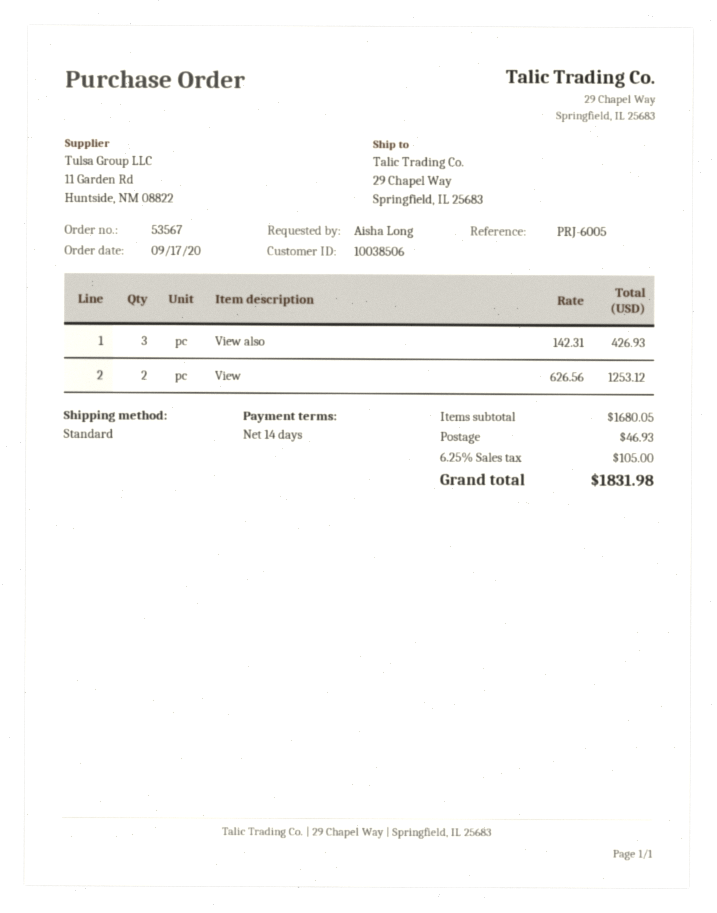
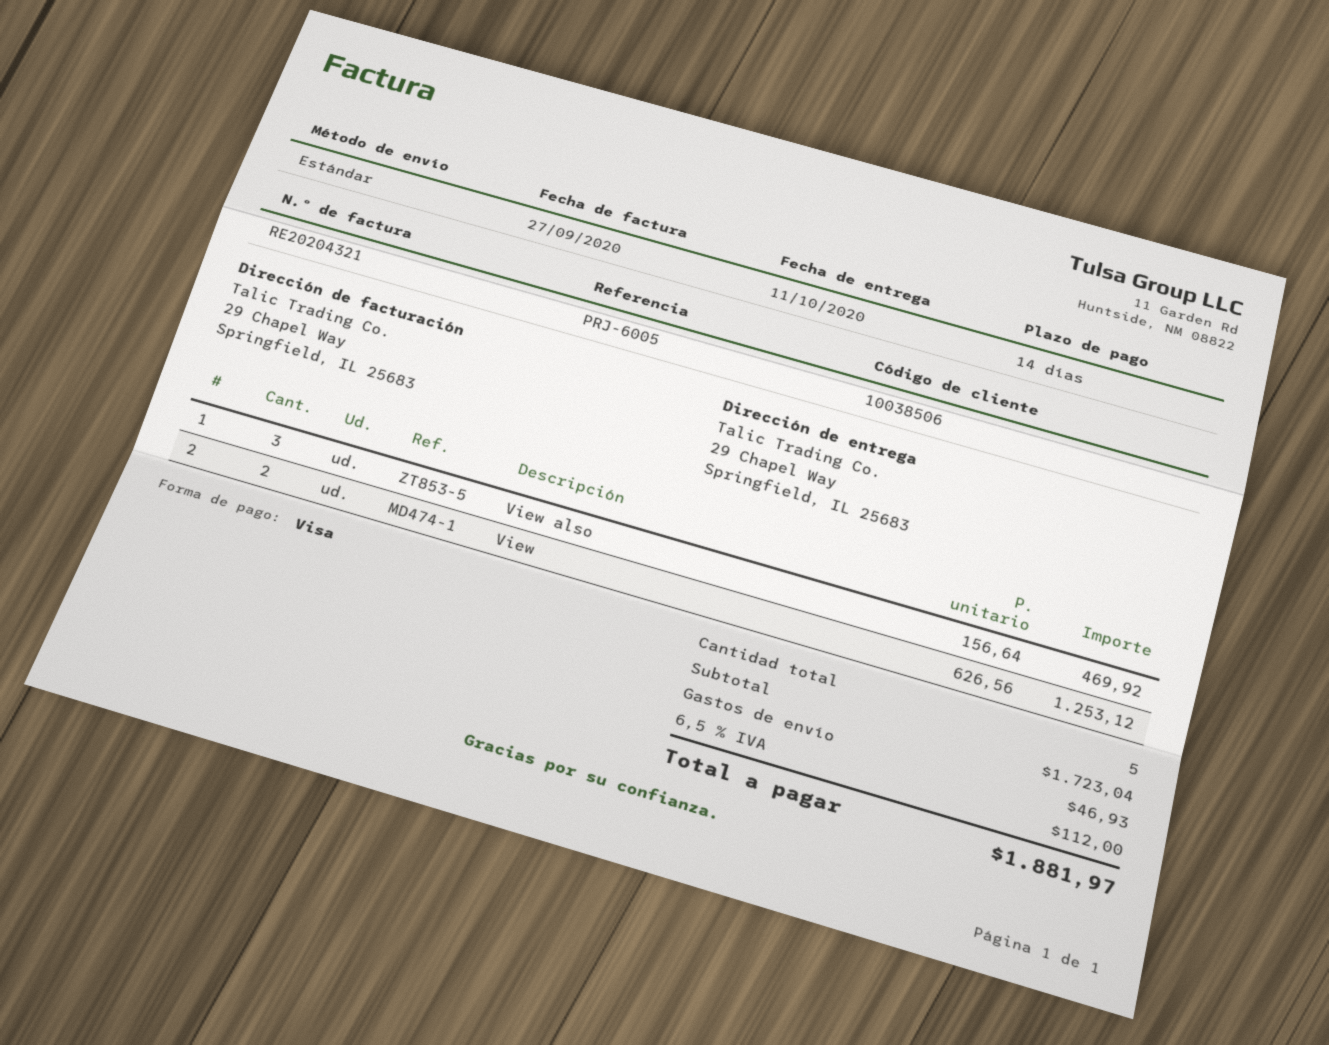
View also: 3 x 142.31 = 426.93 -> 3 x 156.64 = 469.92
subtotal: 1680.05 -> 1723.04
tax: 6.25% = 105.00 -> 6.5% = 112.00
total: 1831.98 -> 1881.97

